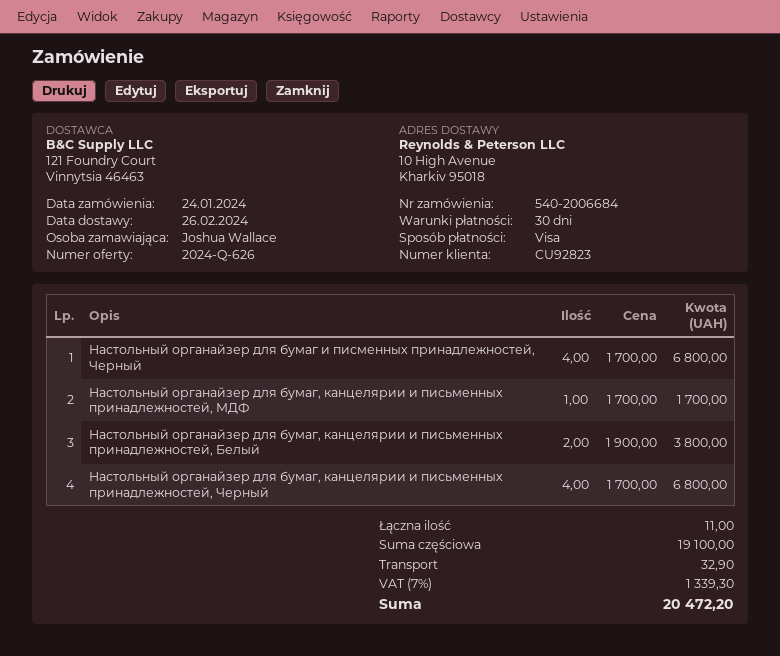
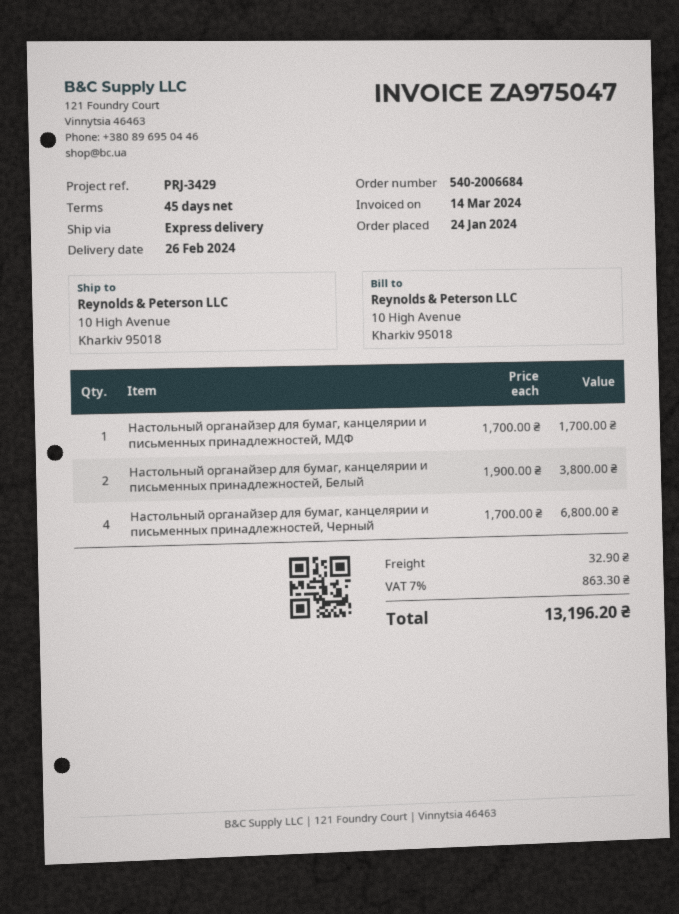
payment terms: 30 days -> 45 days
Настольный органайзер для бумаг и писменных принадлежностей, Черный: 4 x 1700.00 = 6800.00 -> none
tax: 7% = 1339.30 -> 7% = 863.30
total: 20472.20 -> 13196.20

